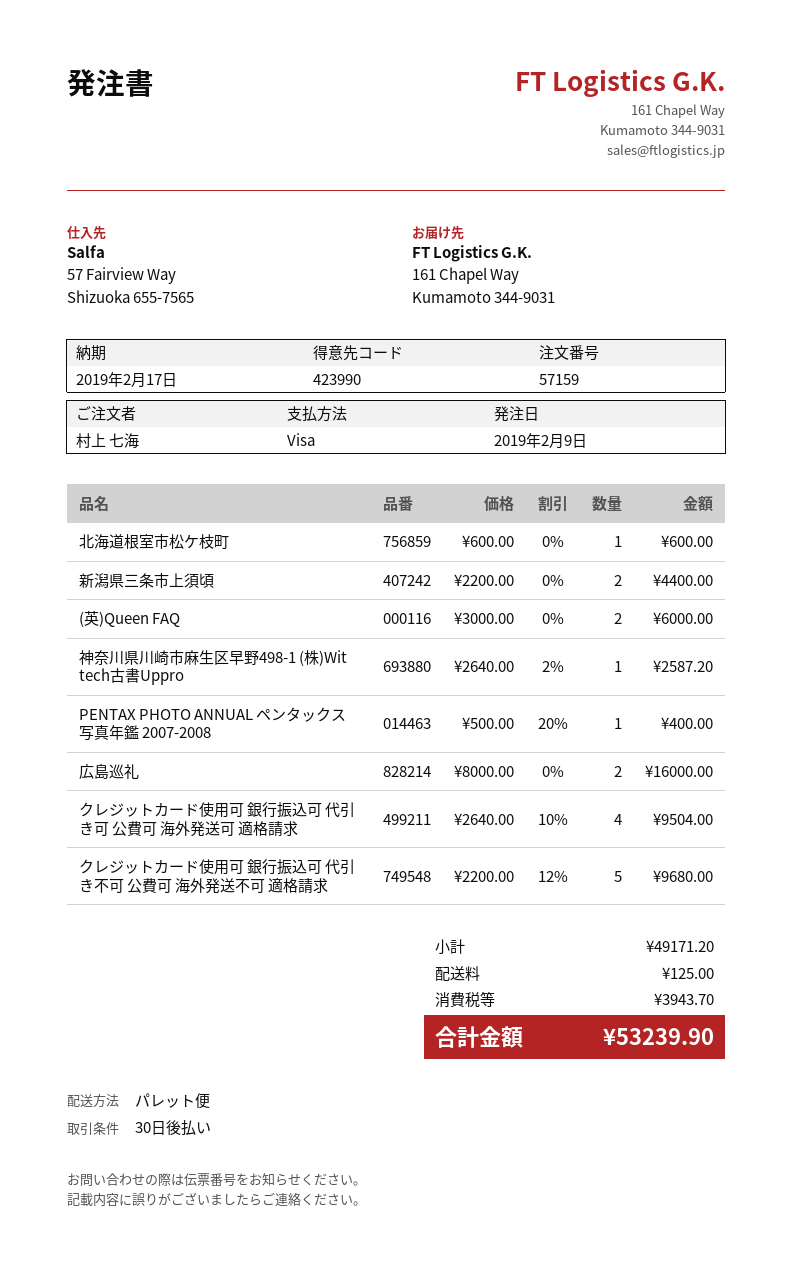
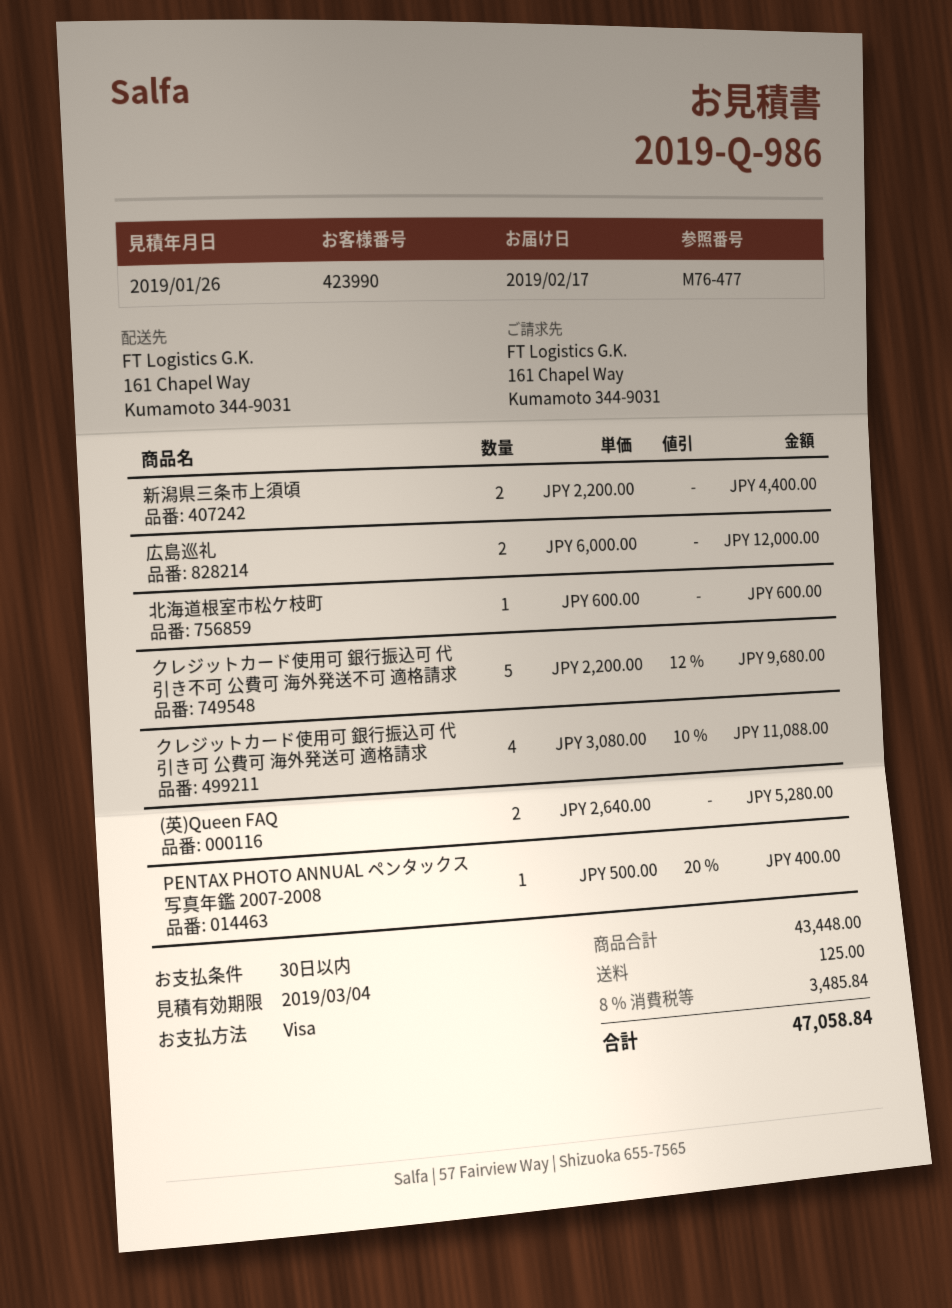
(英)Queen FAQ: 2 x 3000.00 = 6000.00 -> 2 x 2640.00 = 5280.00
神奈川県川崎市麻生区早野498-1 (株)Wit tech古書Uppro: 1 x 2640.00 - 2% = 2587.20 -> none
広島巡礼: 2 x 8000.00 = 16000.00 -> 2 x 6000.00 = 12000.00
クレジットカード使用可 銀行振込可 代引き可 公費可 海外発送可 適格請求: 4 x 2640.00 - 10% = 9504.00 -> 4 x 3080.00 - 10% = 11088.00
subtotal: 49171.20 -> 43448.00
tax: 3943.70 -> 3485.84
total: 53239.90 -> 47058.84

